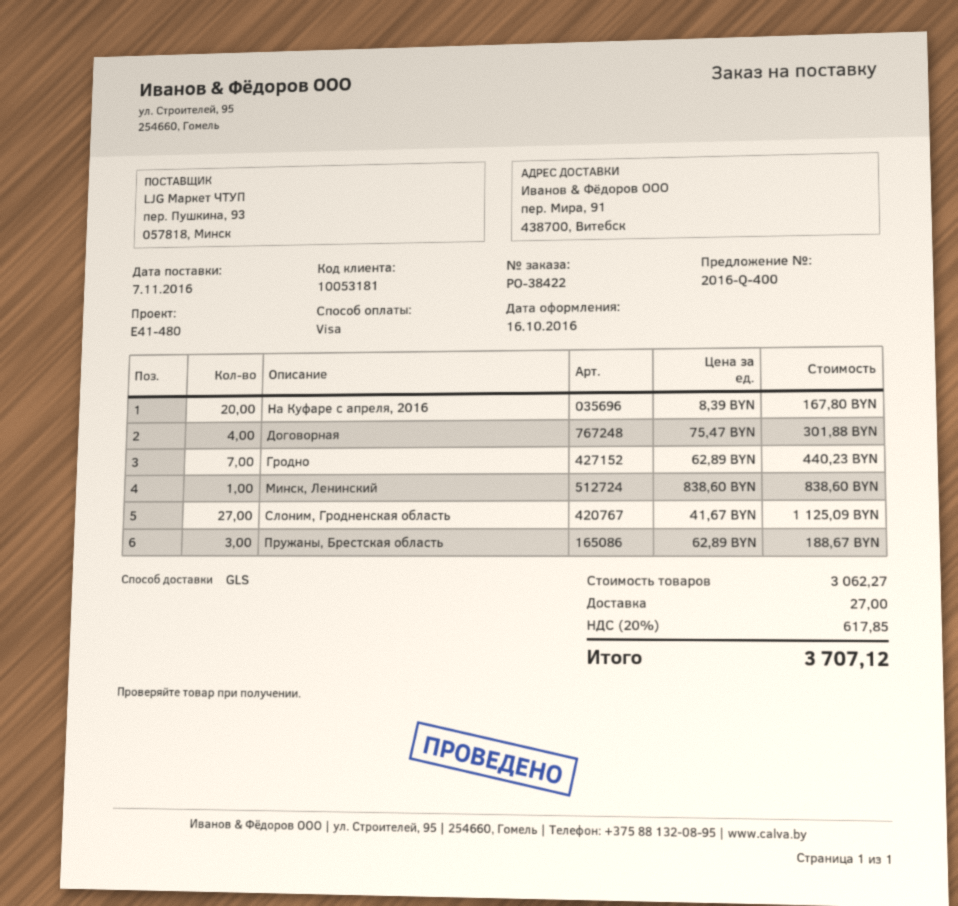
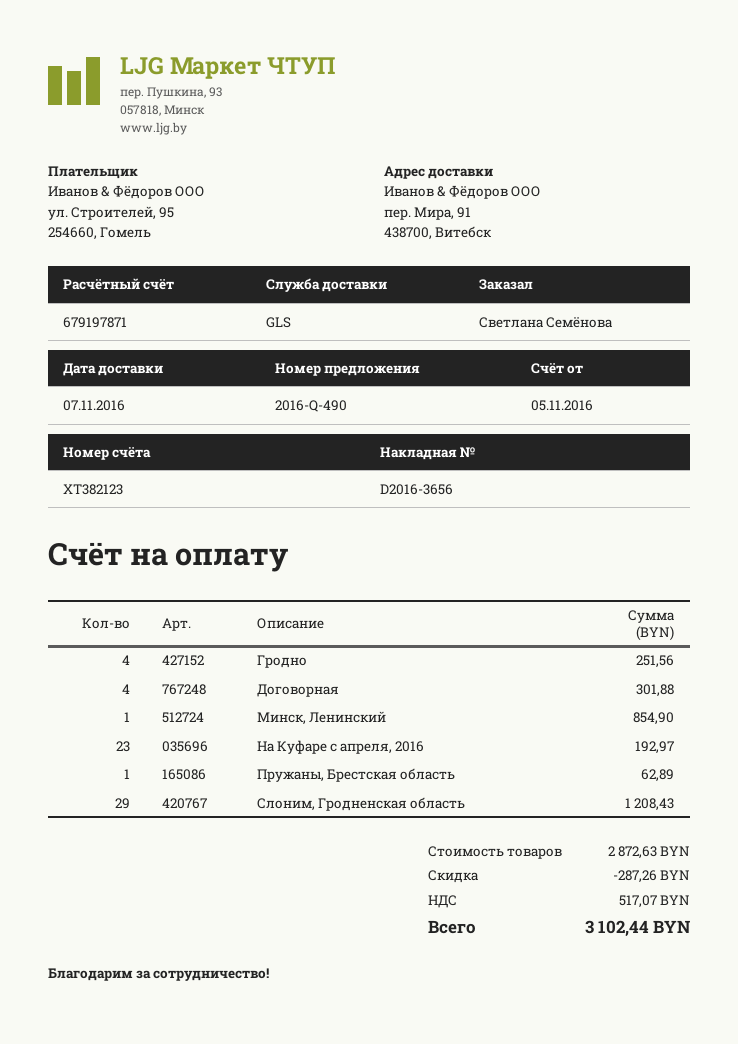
quote number: 2016-Q-400 -> 2016-Q-490
На Куфаре с апреля, 2016: 20 for 167.80 -> 23 for 192.97
Гродно: 7 for 440.23 -> 4 for 251.56
Минск, Ленинский: 1 for 838.60 -> 1 for 854.90
Слоним, Гродненская область: 27 for 1125.09 -> 29 for 1208.43
Пружаны, Брестская область: 3 for 188.67 -> 1 for 62.89
subtotal: 3062.27 -> 2872.63
discount: none -> 287.26
shipping: 27.00 -> none
tax: 617.85 -> 517.07
total: 3707.12 -> 3102.44

